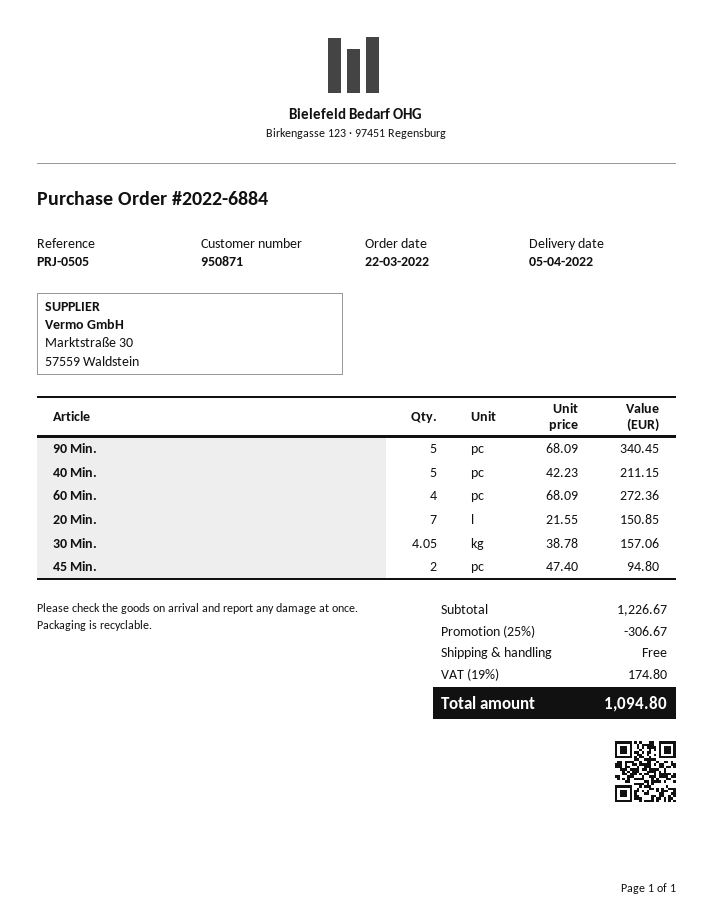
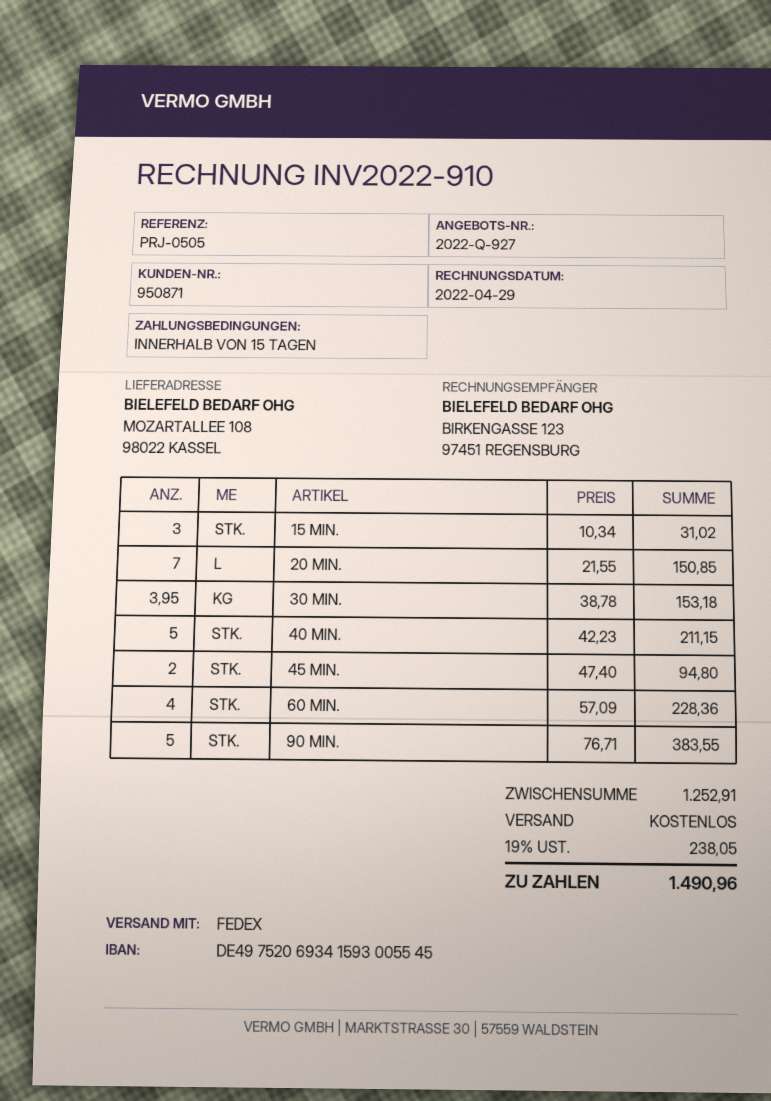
90 Min.: 5 x 68.09 = 340.45 -> 5 x 76.71 = 383.55
60 Min.: 4 x 68.09 = 272.36 -> 4 x 57.09 = 228.36
30 Min.: 4.05 x 38.78 = 157.06 -> 3.95 x 38.78 = 153.18
15 MIN.: none -> 3 x 10.34 = 31.02
subtotal: 1226.67 -> 1252.91
discount: 25% = 306.67 -> none
tax: 19% = 174.80 -> 19% = 238.05
total: 1094.80 -> 1490.96

